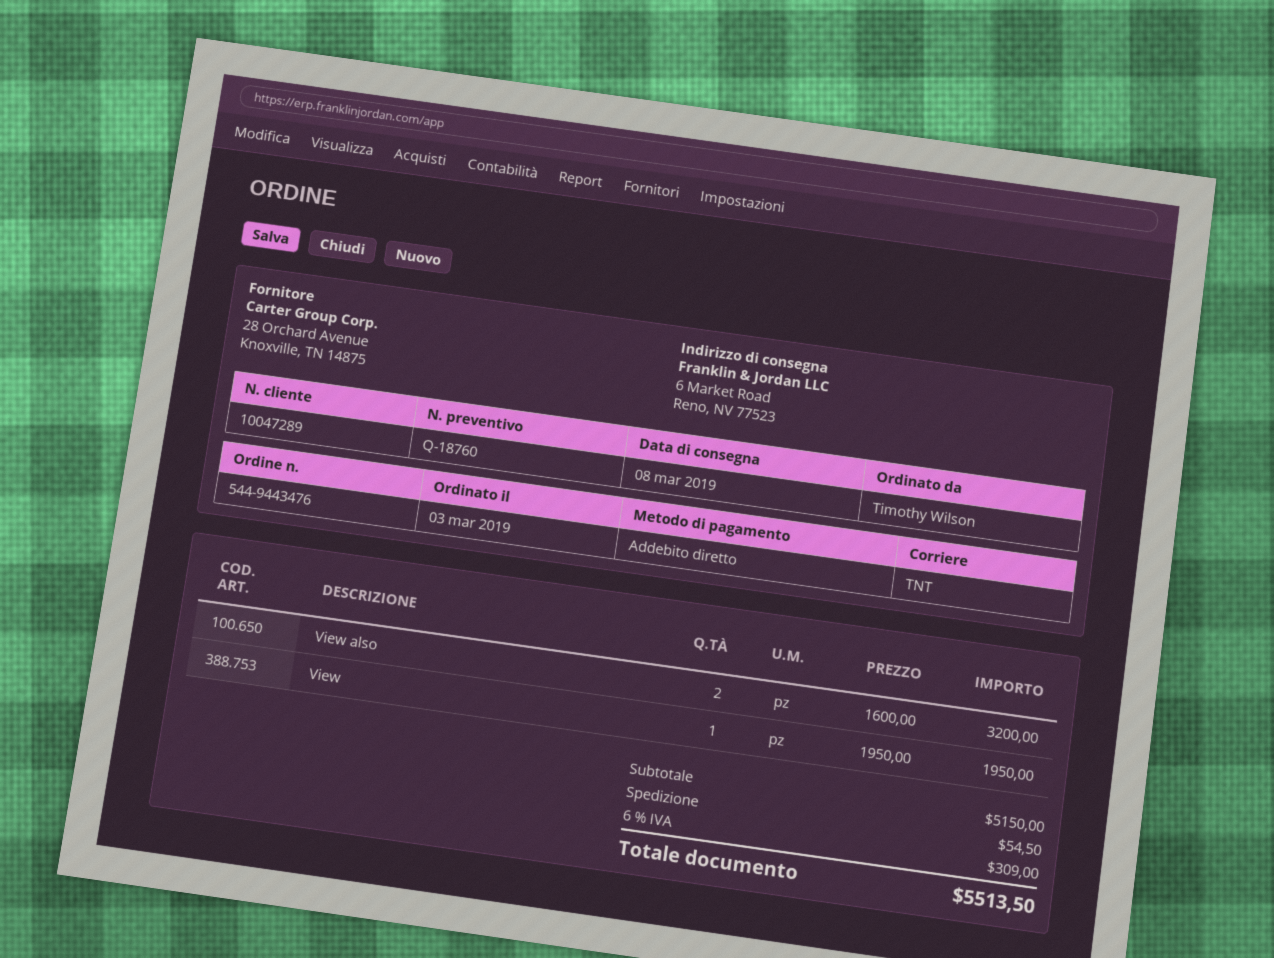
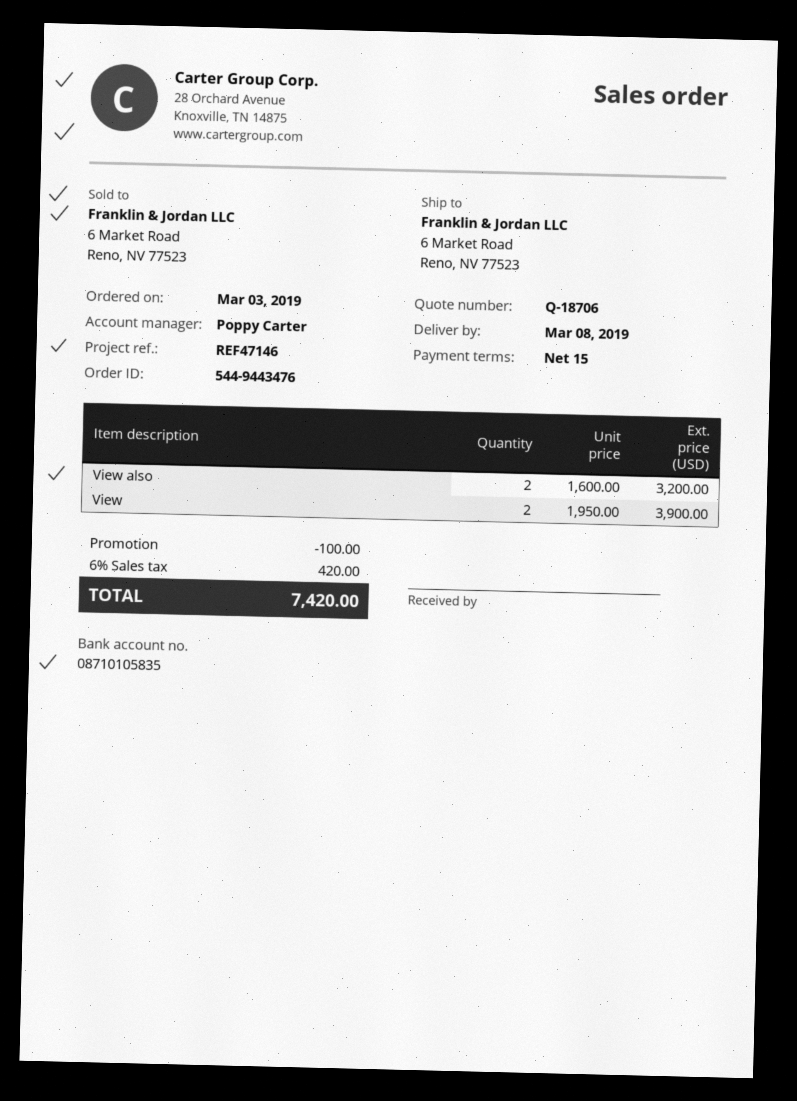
quote number: Q-18760 -> Q-18706
View: 1 x 1950.00 = 1950.00 -> 2 x 1950.00 = 3900.00
discount: none -> 100.00
shipping: 54.50 -> none
tax: 6% = 309.00 -> 6% = 420.00
total: 5513.50 -> 7420.00

